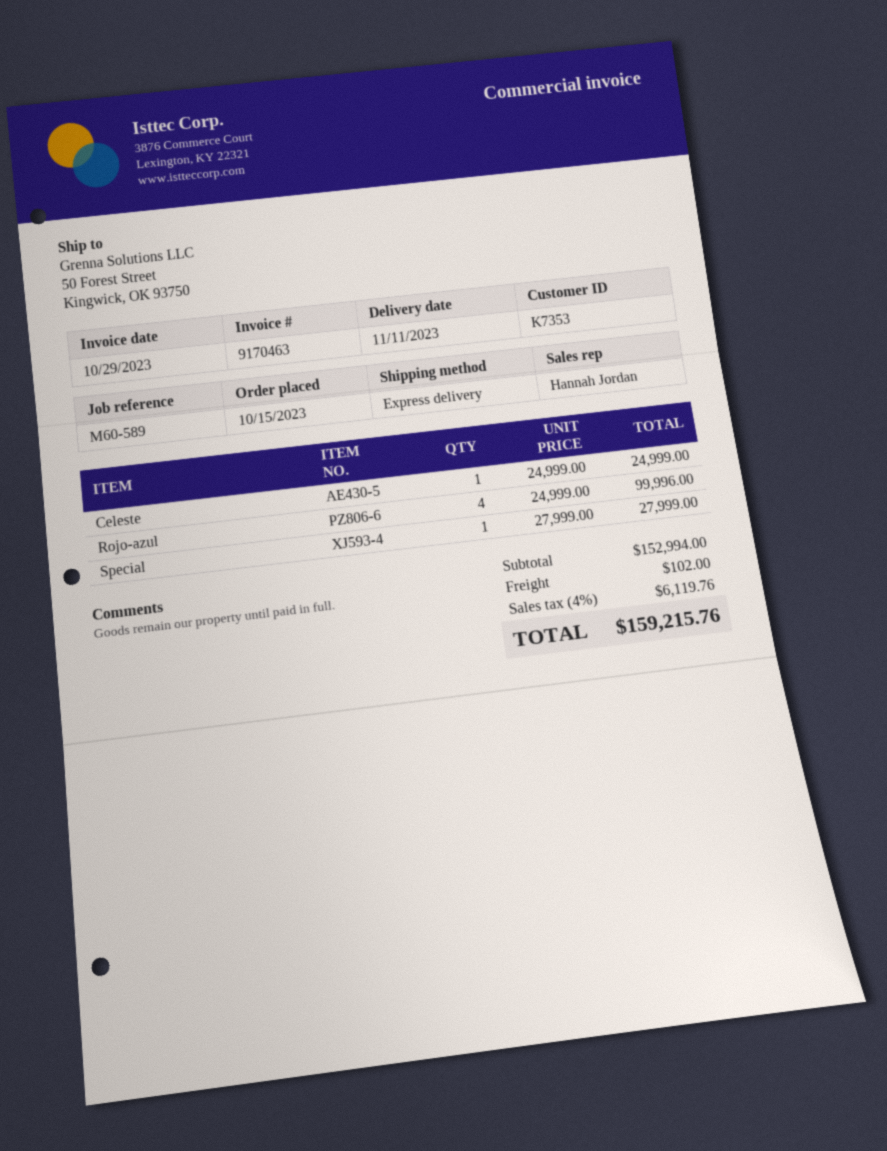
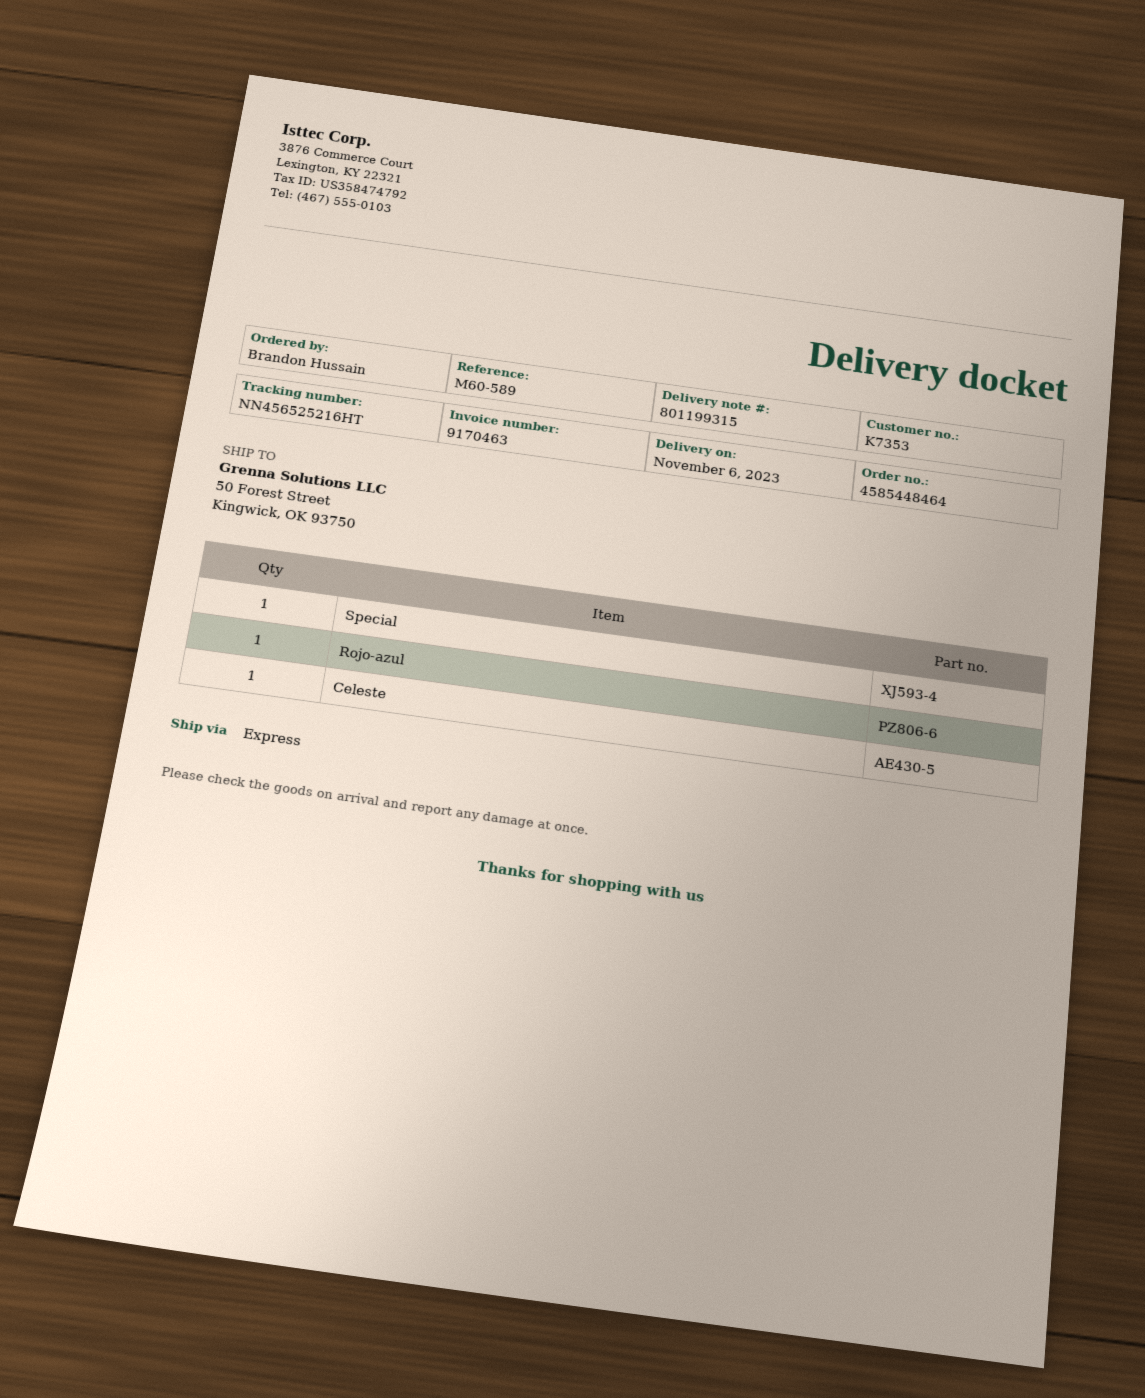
delivery date: 2023-11-11 -> 2023-11-06
Rojo-azul: 4 -> 1

